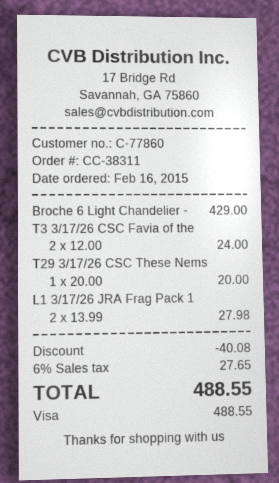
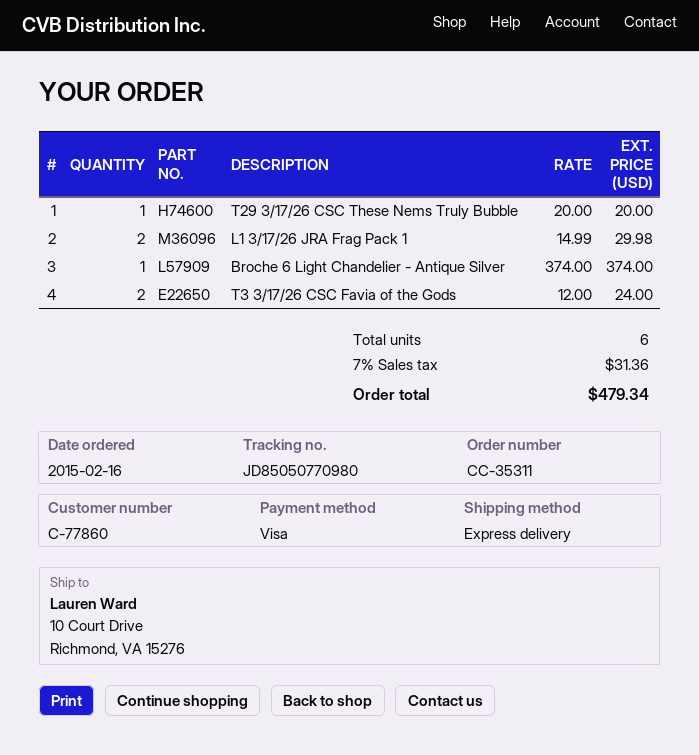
order number: CC-38311 -> CC-35311
Broche 6 Light Chandelier -: 1 x 429.00 = 429.00 -> 1 x 374.00 = 374.00
L1 3/17/26 JRA Frag Pack 1: 2 x 13.99 = 27.98 -> 2 x 14.99 = 29.98
discount: 40.08 -> none
tax: 6% = 27.65 -> 7% = 31.36
total: 488.55 -> 479.34

